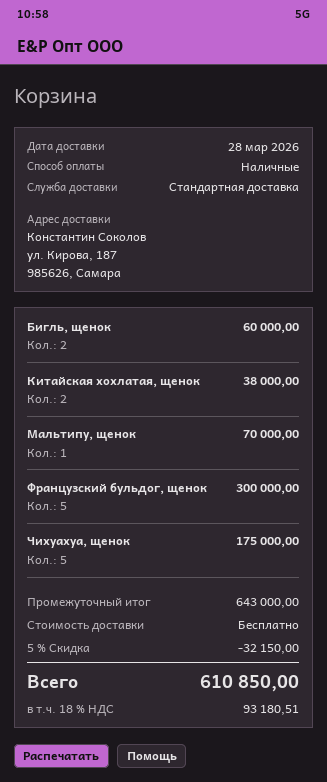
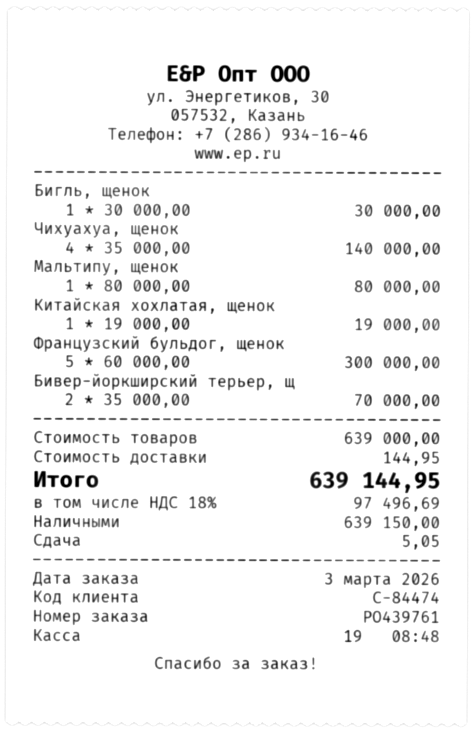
Бигль, щенок: 2 for 60000.00 -> 1 for 30000.00
Китайская хохлатая, щенок: 2 for 38000.00 -> 1 for 19000.00
Мальтипу, щенок: 1 for 70000.00 -> 1 for 80000.00
Чихуахуа, щенок: 5 for 175000.00 -> 4 for 140000.00
Бивер-йоркширский терьер, щ: none -> 2 for 70000.00
subtotal: 643000.00 -> 639000.00
discount: 5% = 32150.00 -> none
shipping: 0.00 -> 144.95
tax: 18% = 93180.51 -> 18% = 97496.69
total: 610850.00 -> 639144.95

